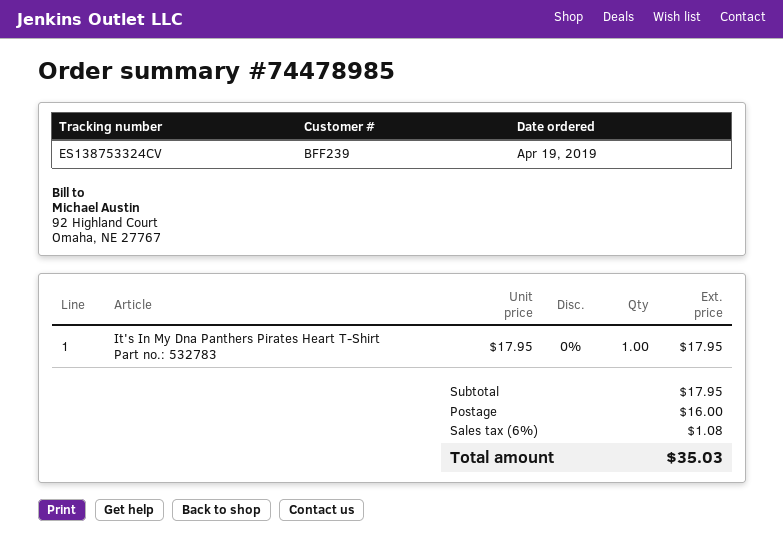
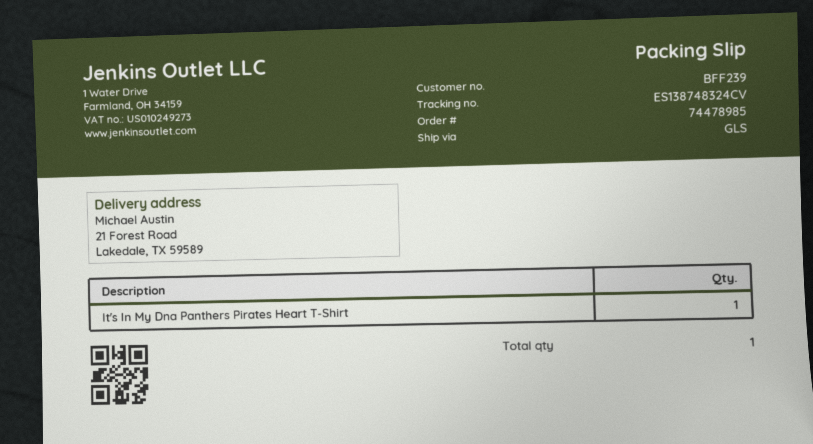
tracking number: ES138753324CV -> ES138748324CV

